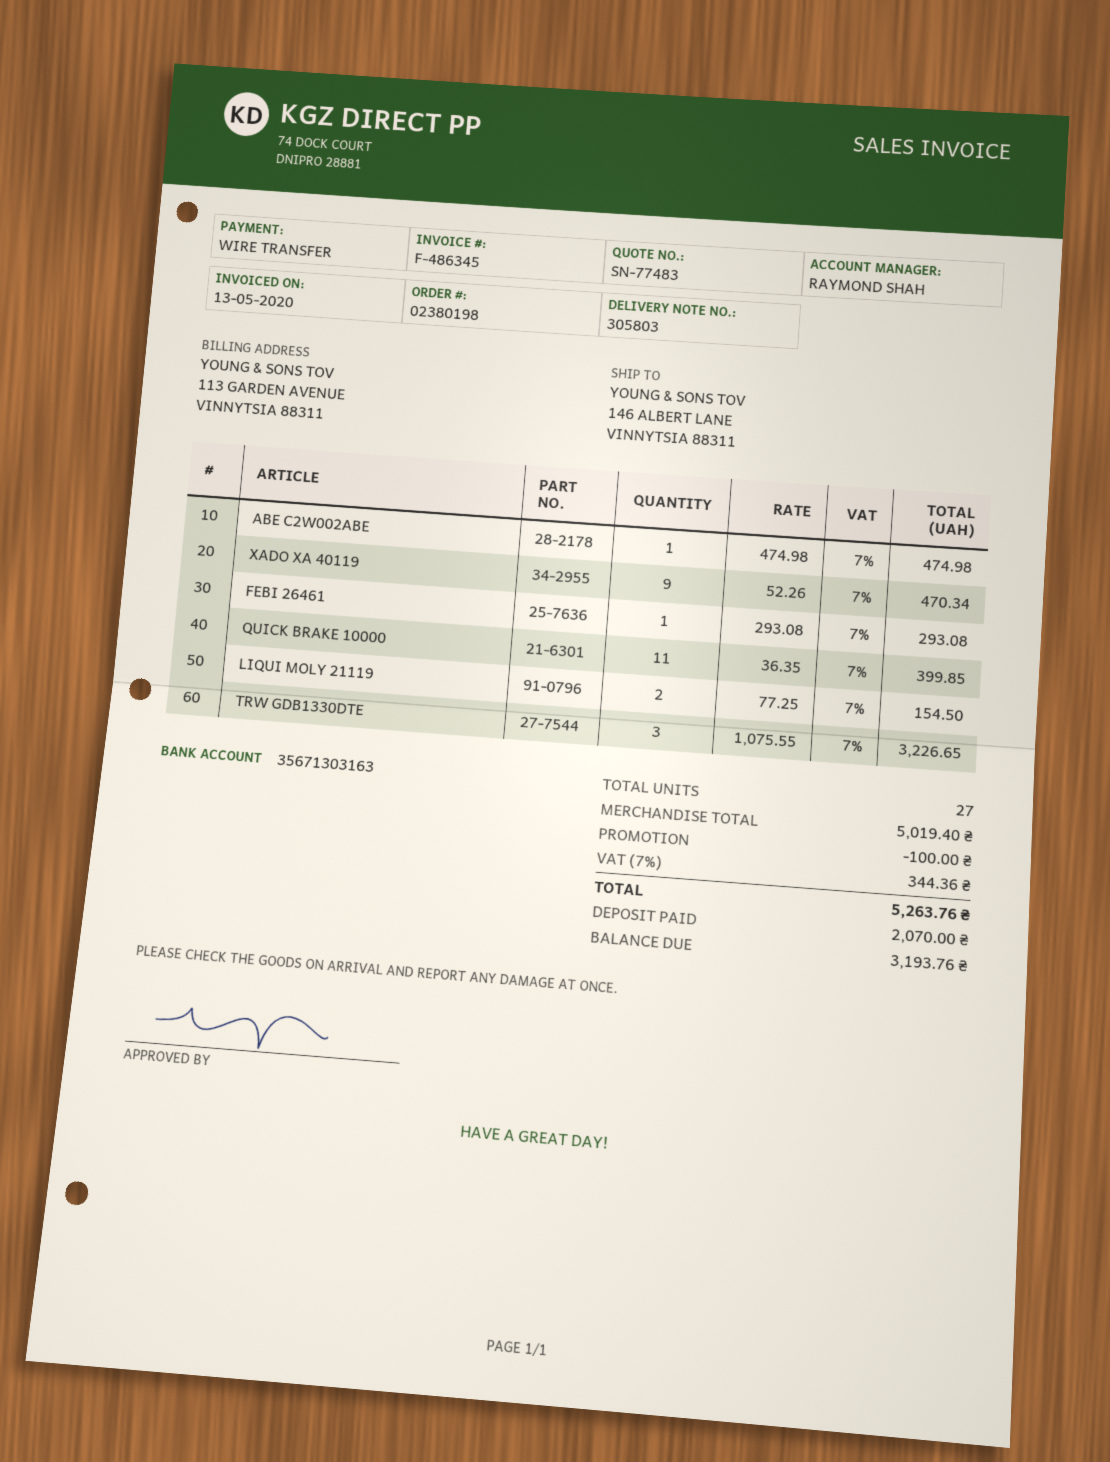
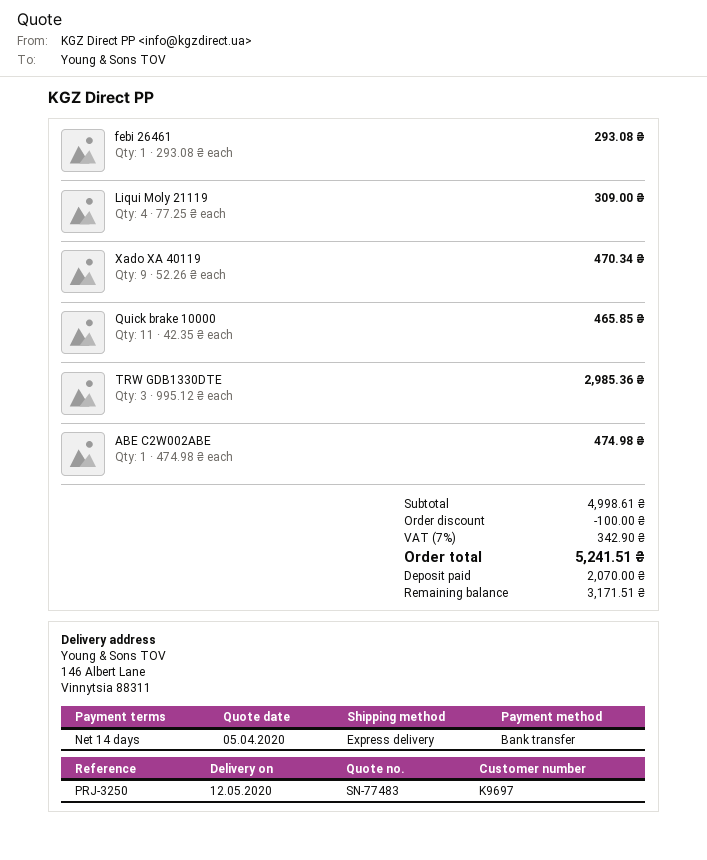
QUICK BRAKE 10000: 11 x 36.35 = 399.85 -> 11 x 42.35 = 465.85
LIQUI MOLY 21119: 2 x 77.25 = 154.50 -> 4 x 77.25 = 309.00
TRW GDB1330DTE: 3 x 1075.55 = 3226.65 -> 3 x 995.12 = 2985.36
subtotal: 5019.40 -> 4998.61
tax: 7% = 344.36 -> 7% = 342.90
total: 5263.76 -> 5241.51
balance: 3193.76 -> 3171.51

